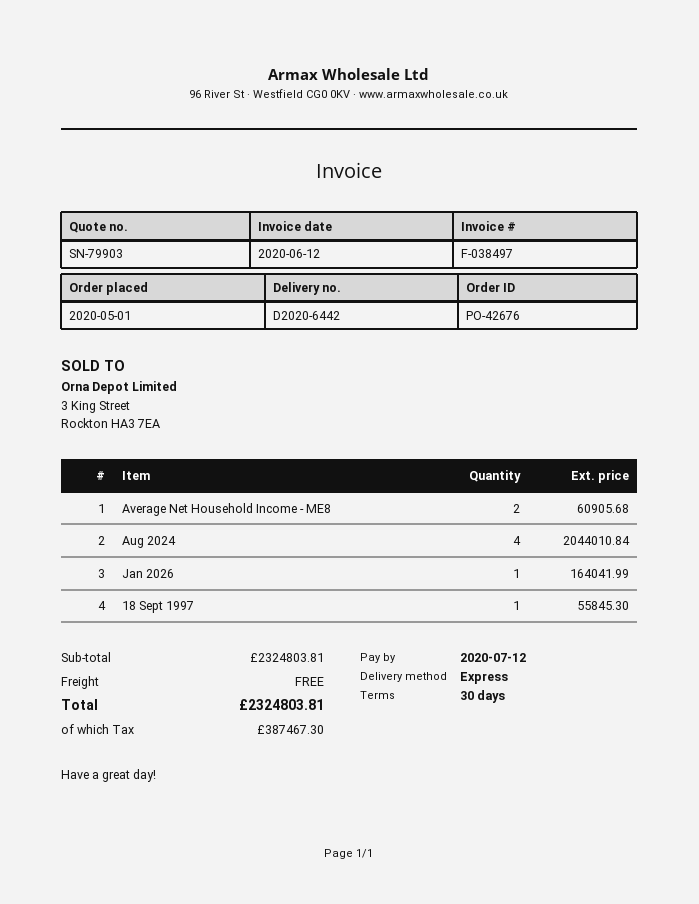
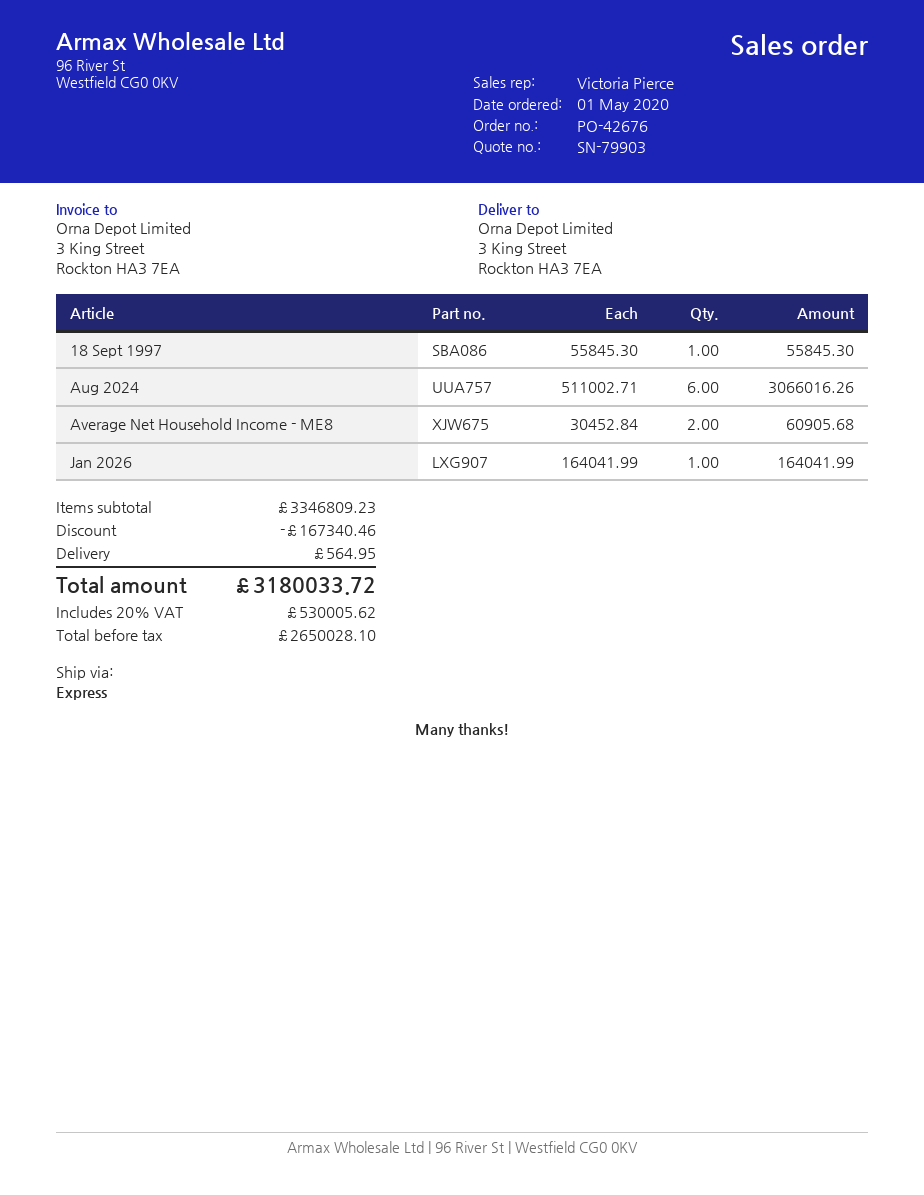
Aug 2024: 4 for 2044010.84 -> 6 for 3066016.26
subtotal: 2324803.81 -> 3346809.23
discount: none -> 167340.46
shipping: 0.00 -> 564.95
tax: 387467.30 -> 530005.62
total: 2324803.81 -> 3180033.72

